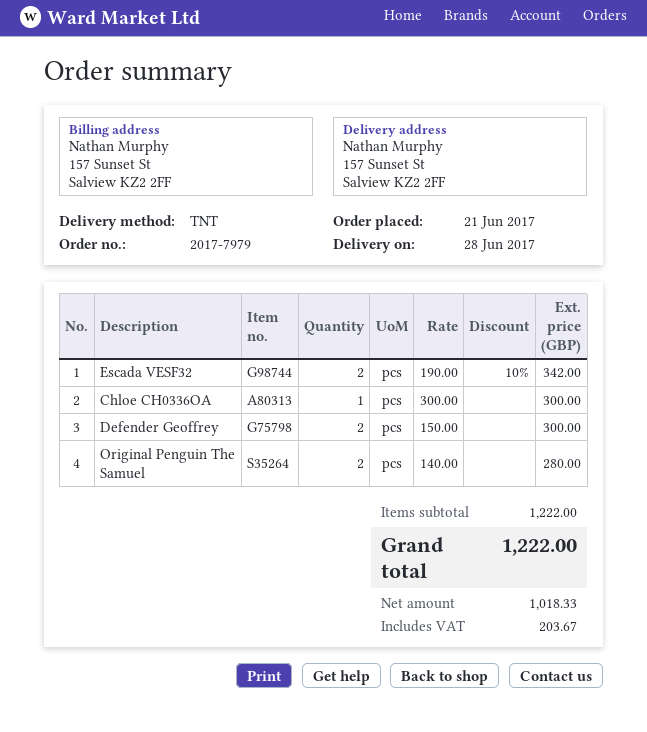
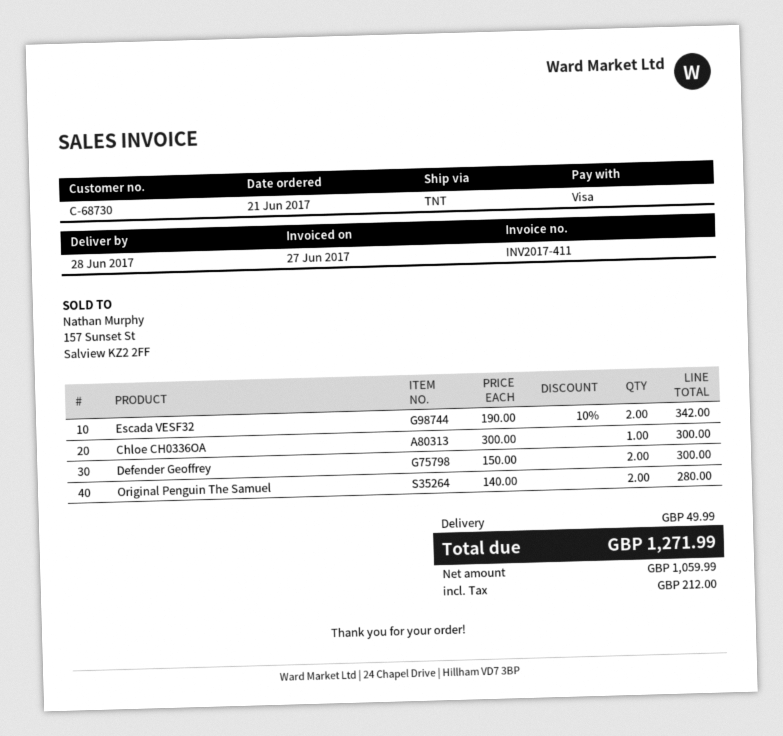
shipping: none -> 49.99
net: 1018.33 -> 1059.99
tax: 203.67 -> 212.00
total: 1222.00 -> 1271.99

